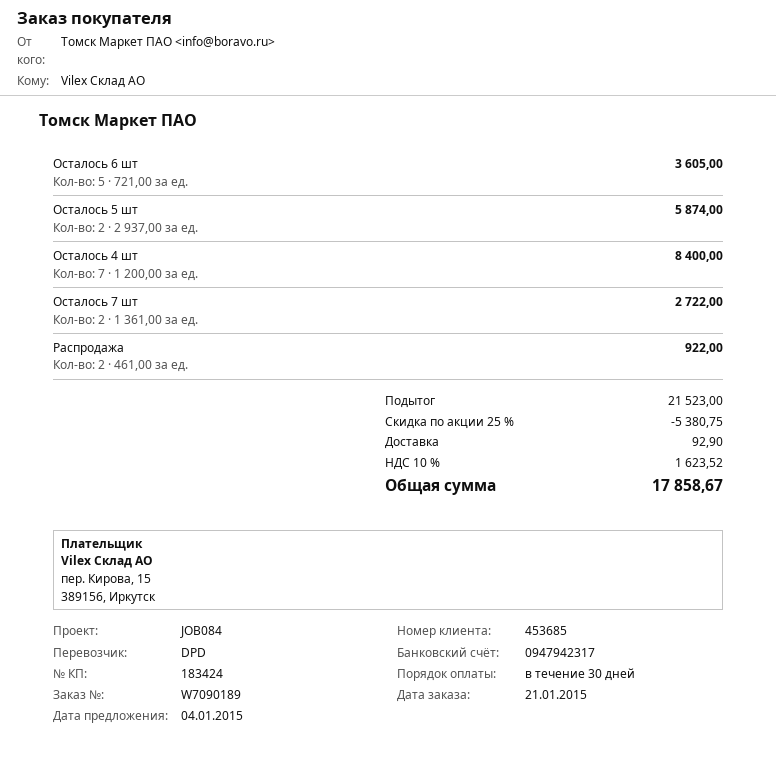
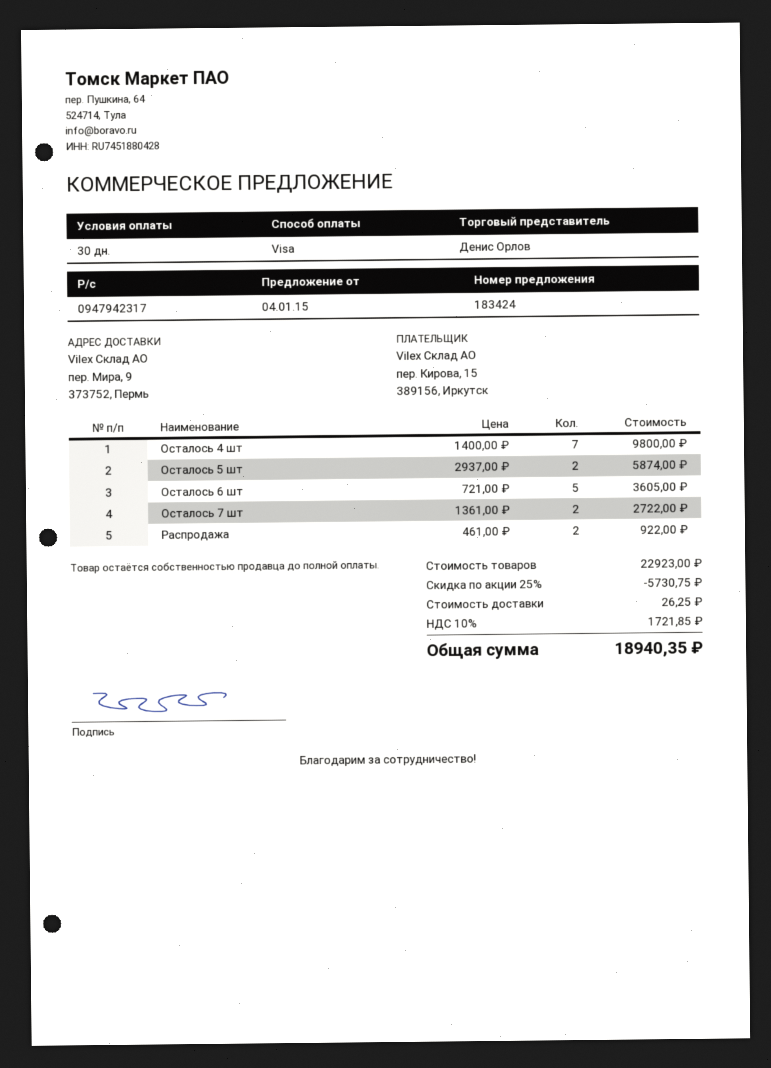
Осталось 4 шт: 7 x 1200.00 = 8400.00 -> 7 x 1400.00 = 9800.00
subtotal: 21523.00 -> 22923.00
discount: 25% = 5380.75 -> 25% = 5730.75
shipping: 92.90 -> 26.25
tax: 10% = 1623.52 -> 10% = 1721.85
total: 17858.67 -> 18940.35

